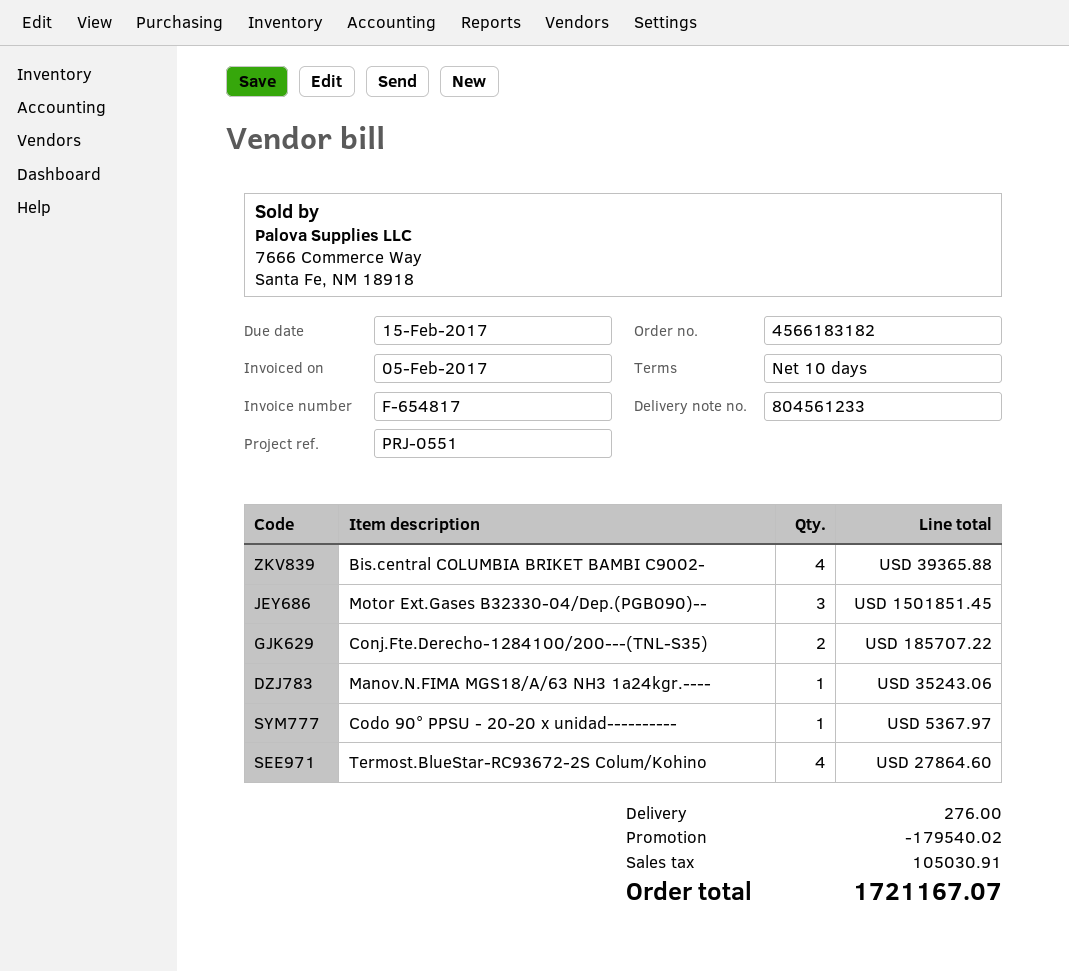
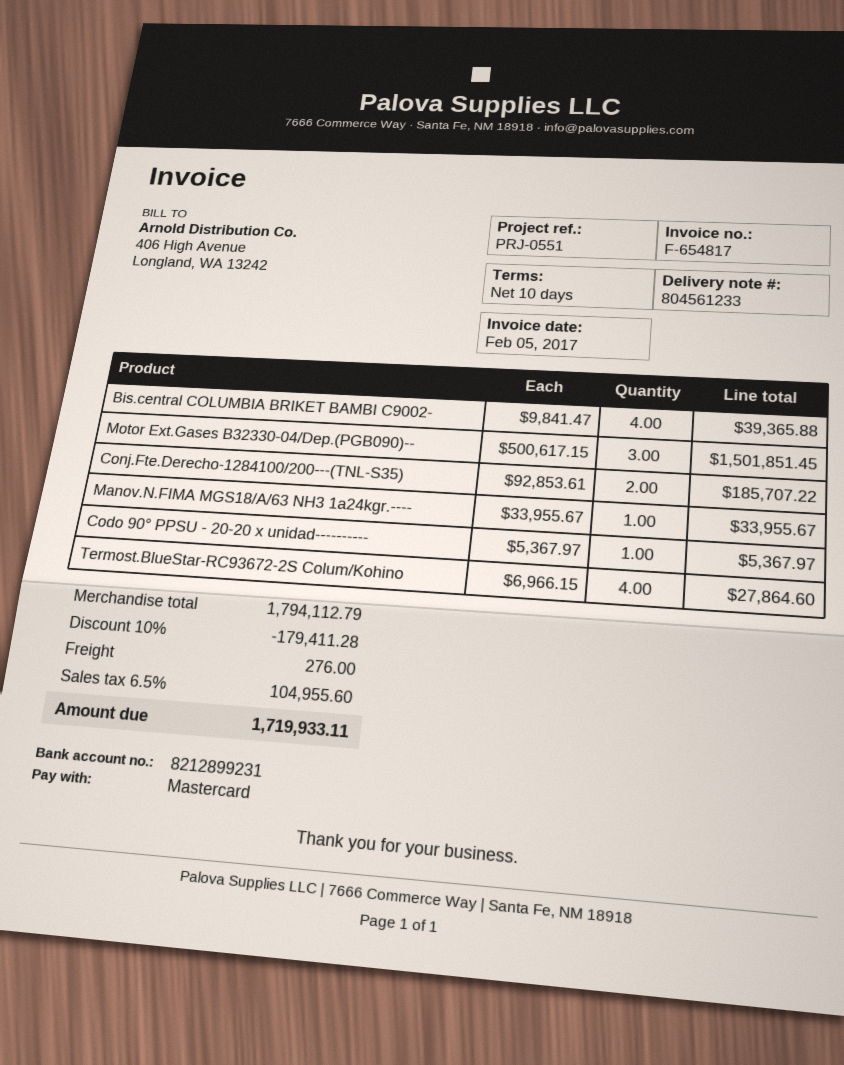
Manov.N.FIMA MGS18/A/63 NH3 1a24kgr.----: 1 for 35243.06 -> 1 for 33955.67
discount: 179540.02 -> 179411.28
tax: 105030.91 -> 104955.60
total: 1721167.07 -> 1719933.11

